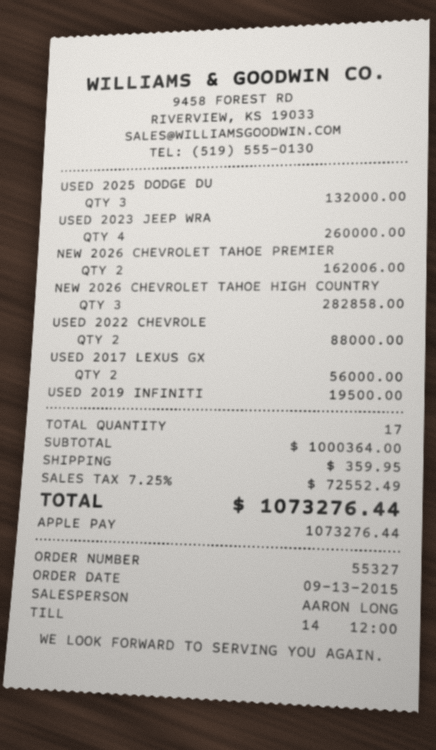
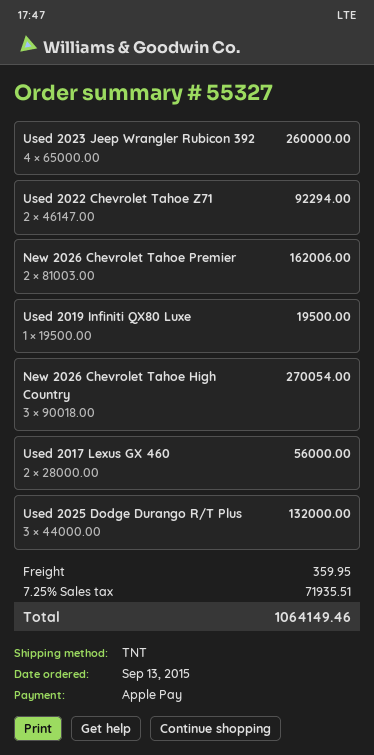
NEW 2026 CHEVROLET TAHOE HIGH COUNTRY: 3 for 282858.00 -> 3 for 270054.00
USED 2022 CHEVROLE: 2 for 88000.00 -> 2 for 92294.00
tax: 7.25% = 72552.49 -> 7.25% = 71935.51
total: 1073276.44 -> 1064149.46

